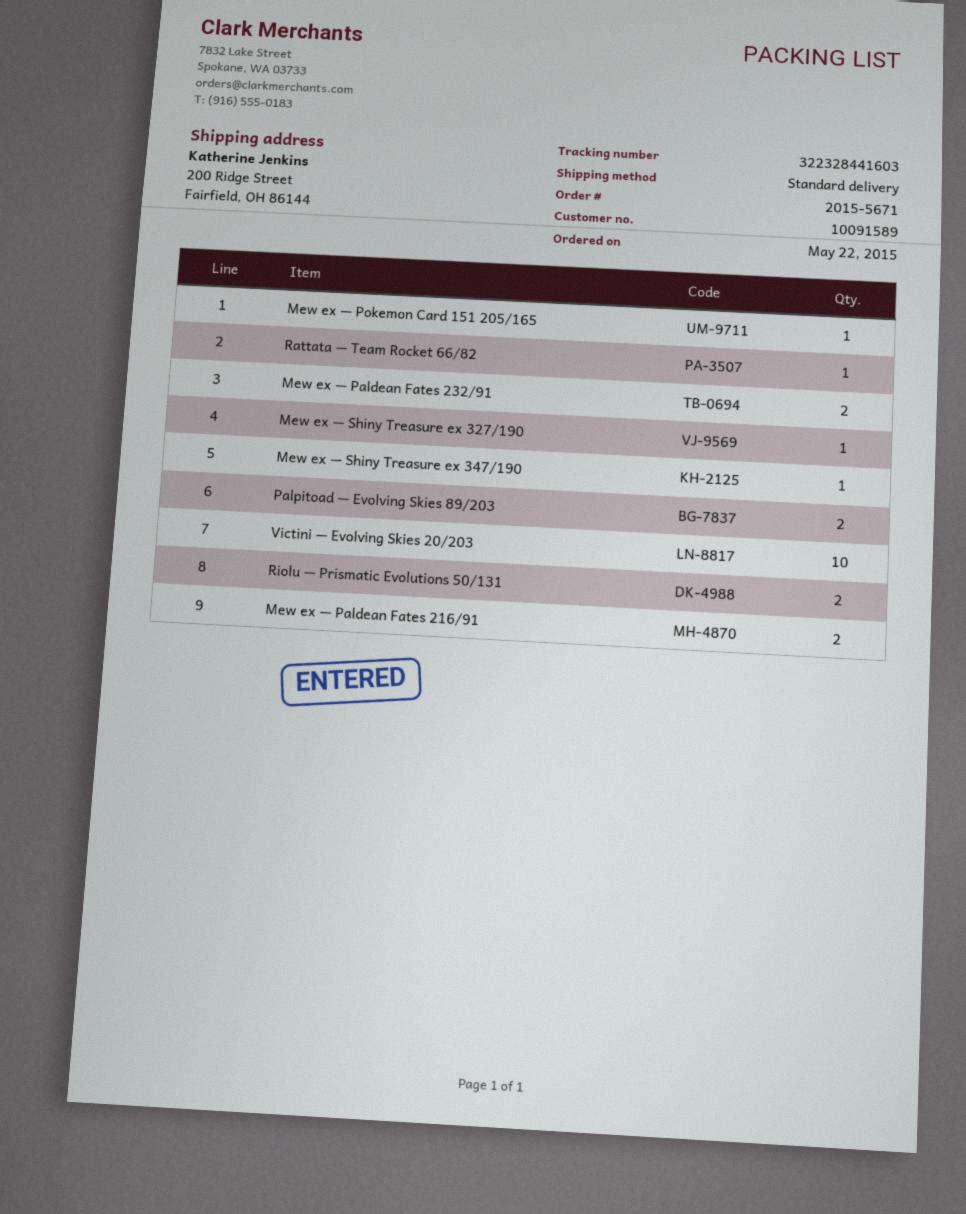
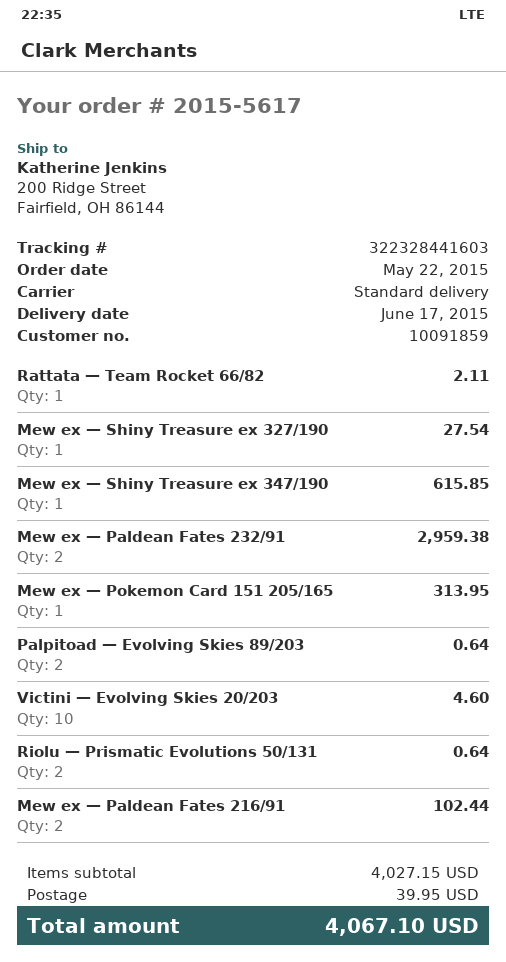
order number: 2015-5671 -> 2015-5617
customer number: 10091589 -> 10091859

